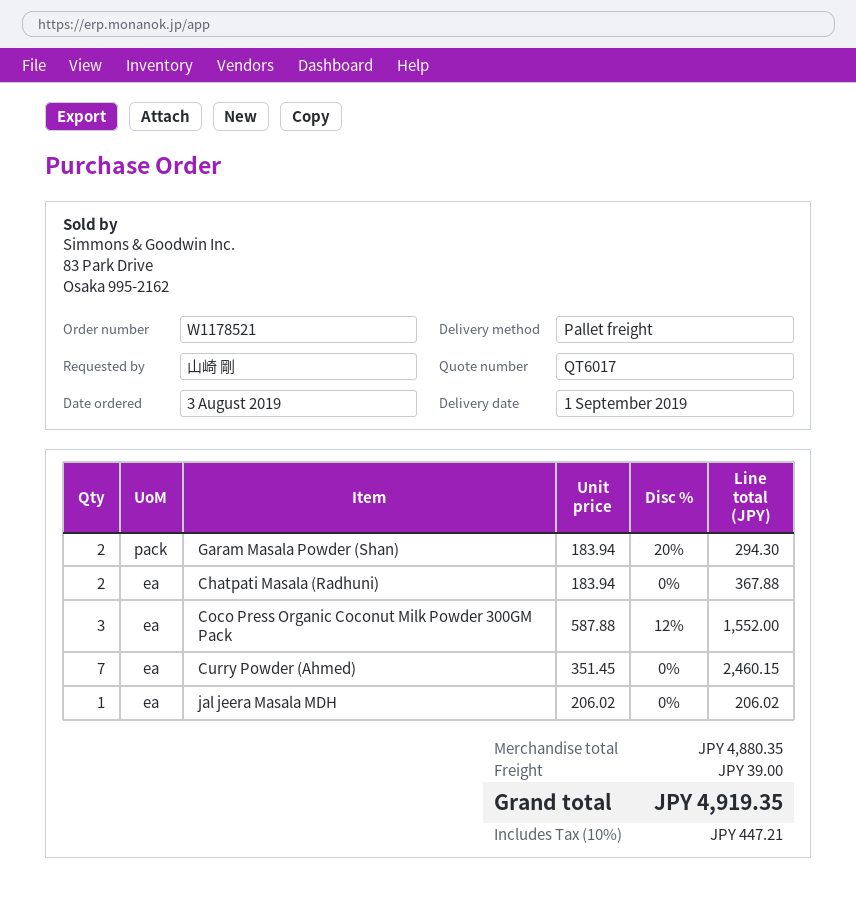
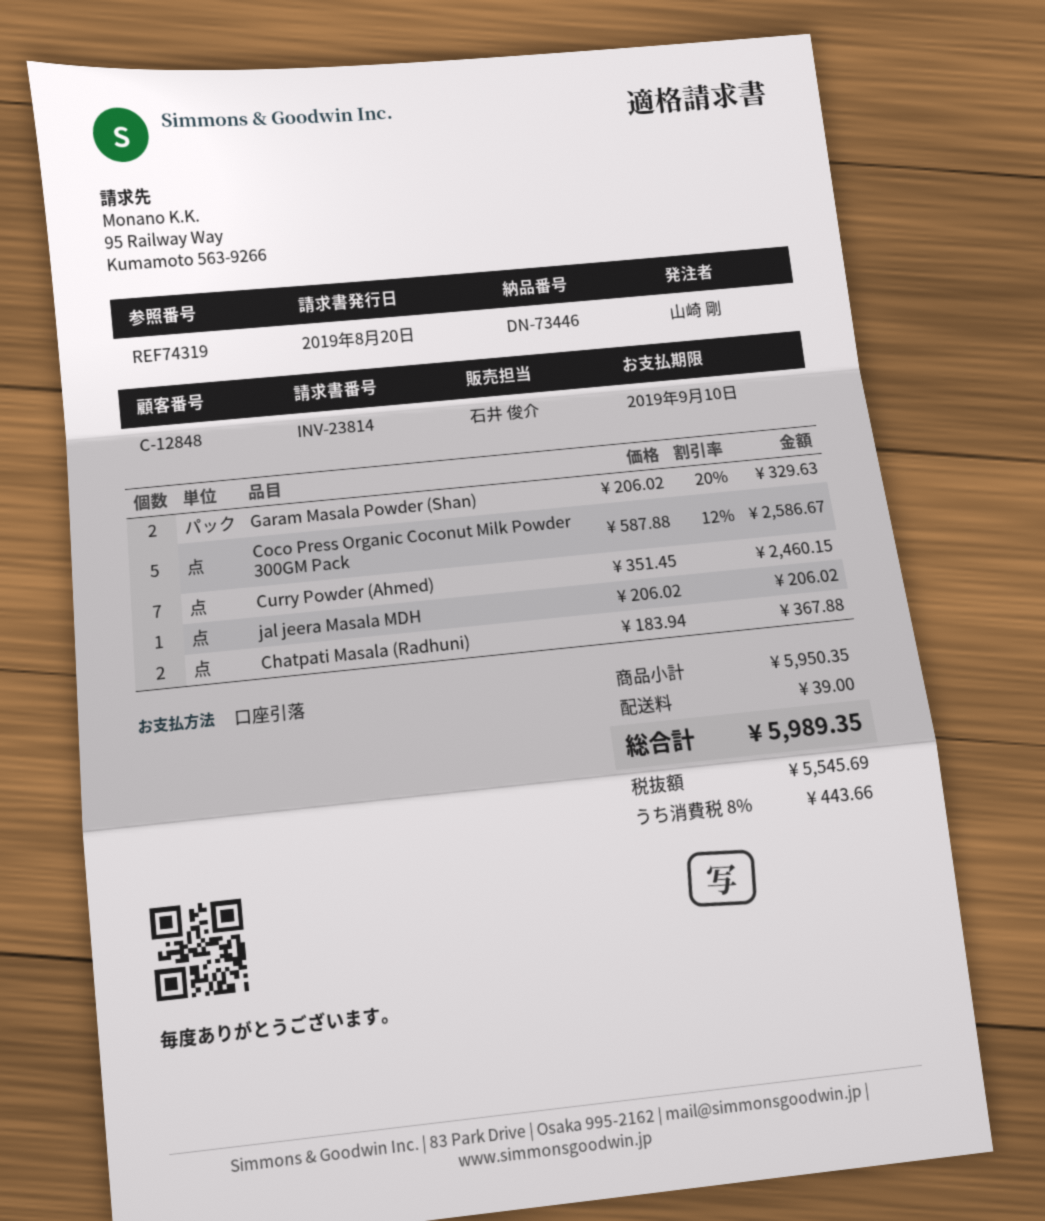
Garam Masala Powder (Shan): 2 x 183.94 - 20% = 294.30 -> 2 x 206.02 - 20% = 329.63
Coco Press Organic Coconut Milk Powder 300GM Pack: 3 x 587.88 - 12% = 1552.00 -> 5 x 587.88 - 12% = 2586.67
subtotal: 4880.35 -> 5950.35
tax: 10% = 447.21 -> 8% = 443.66
total: 4919.35 -> 5989.35

